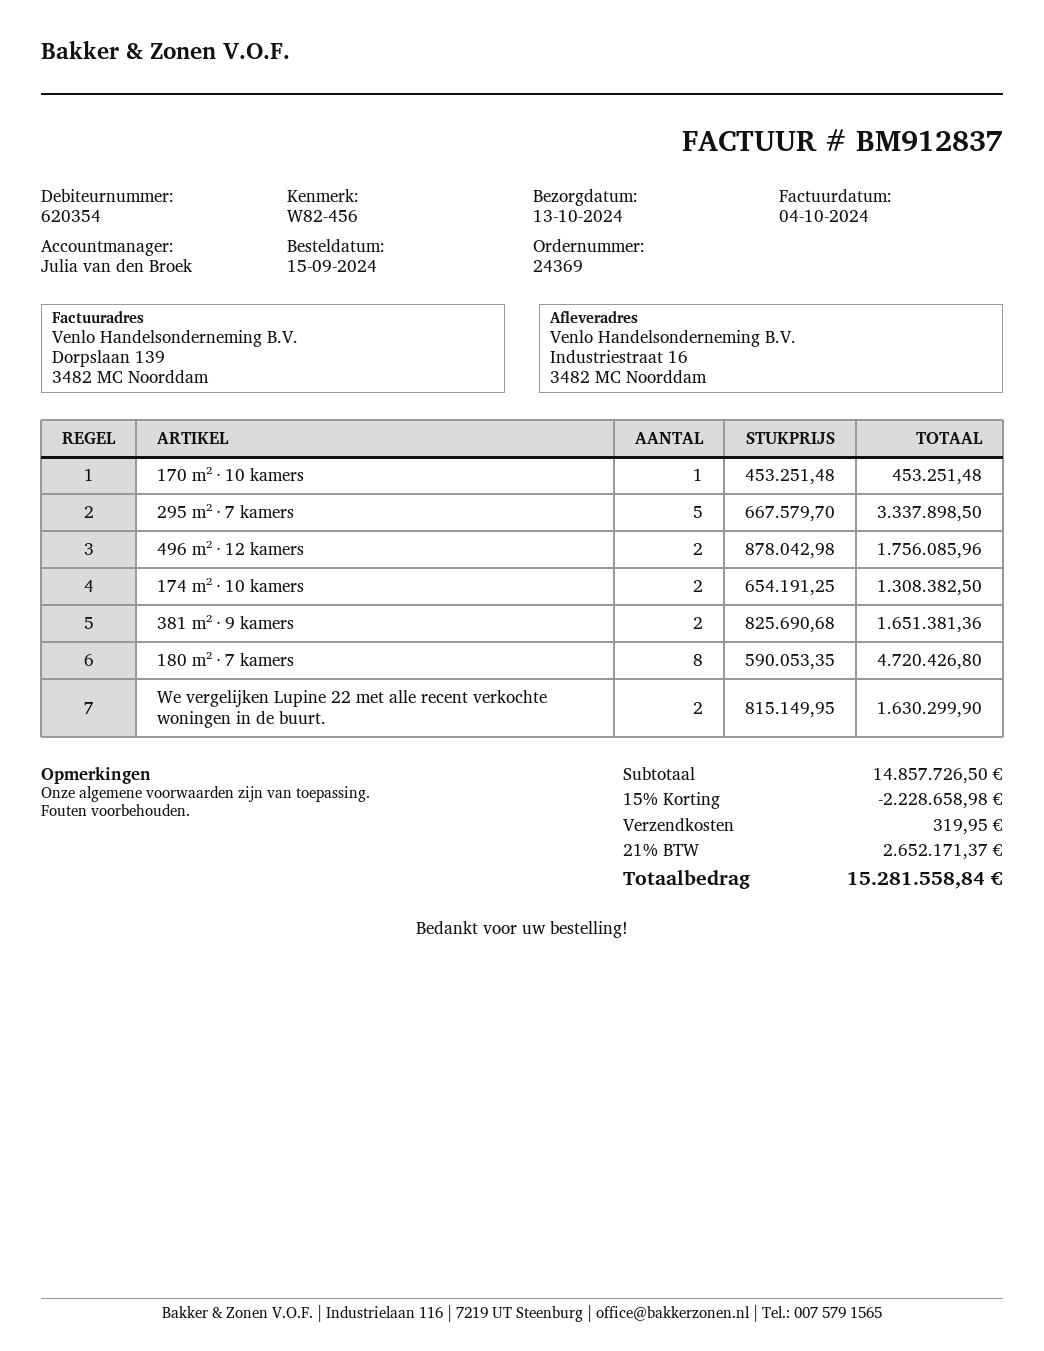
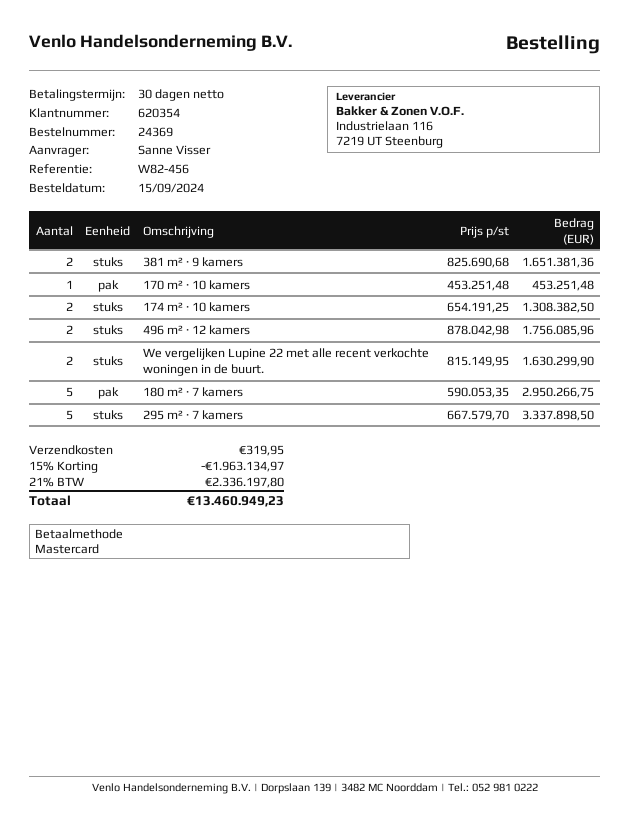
180 m² · 7 kamers: 8 x 590053.35 = 4720426.80 -> 5 x 590053.35 = 2950266.75
discount: 15% = 2228658.98 -> 15% = 1963134.97
tax: 21% = 2652171.37 -> 21% = 2336197.80
total: 15281558.84 -> 13460949.23

